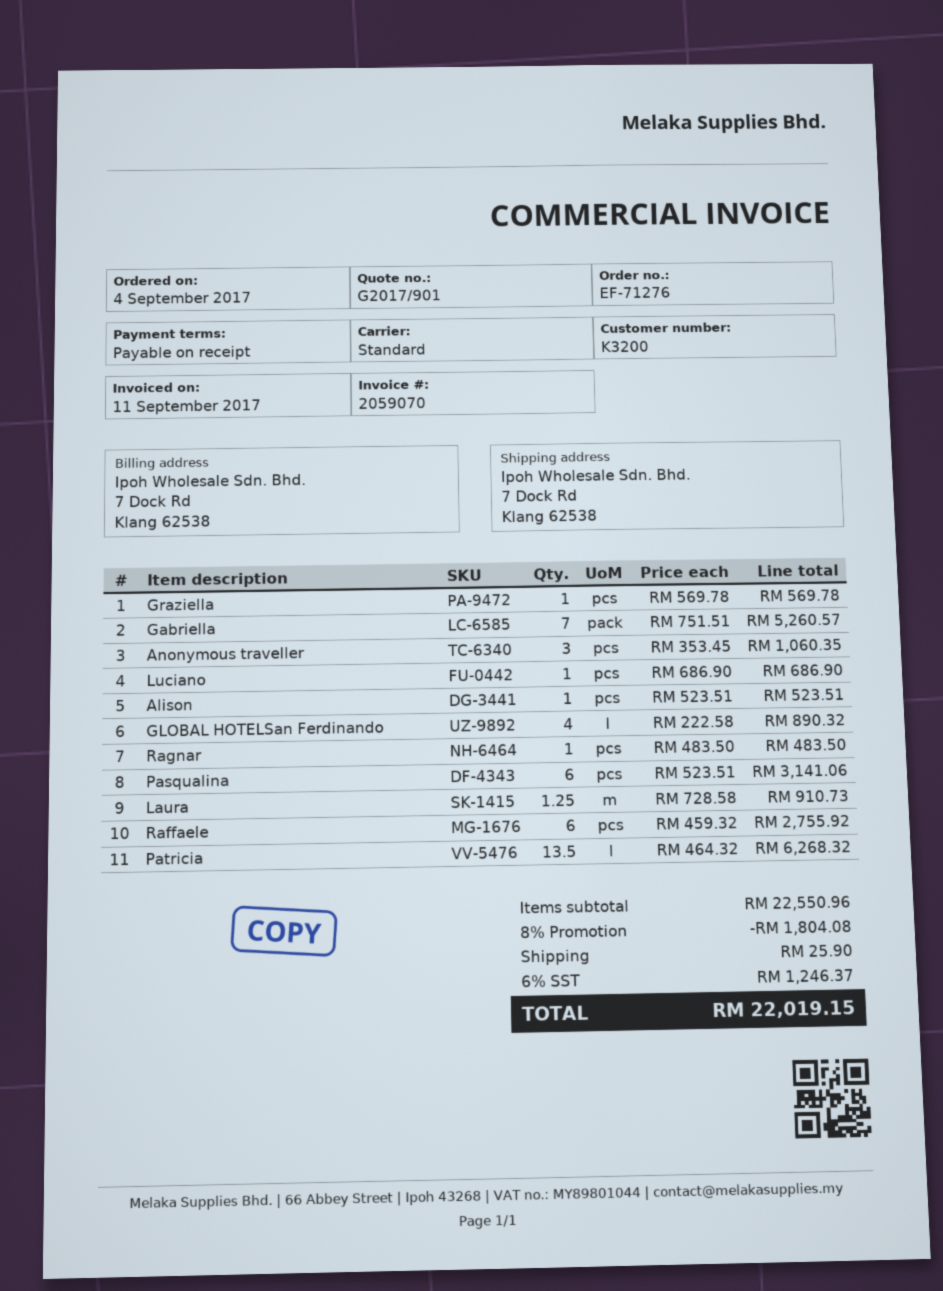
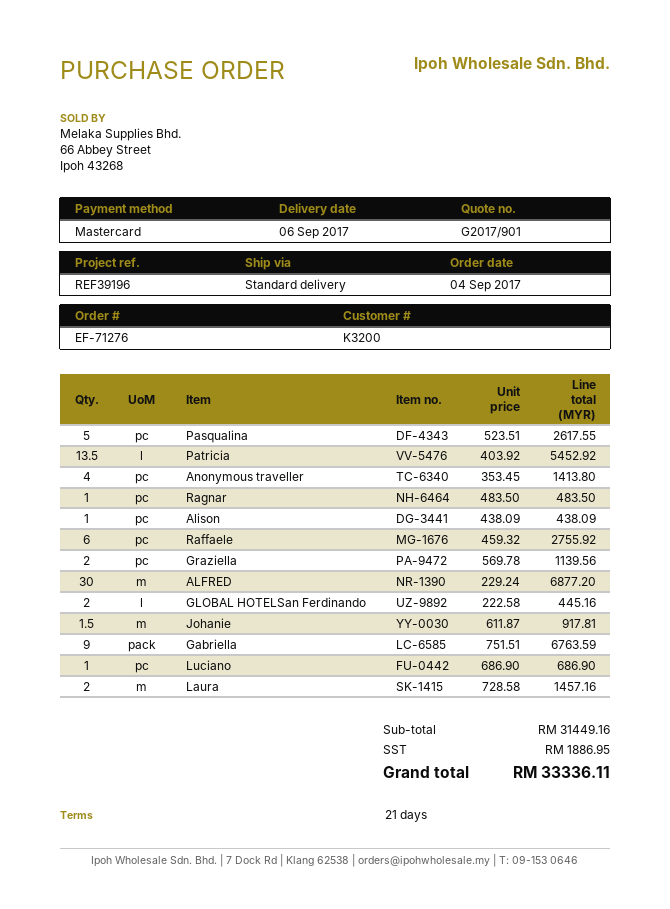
payment terms: on receipt -> 21 days
Graziella: 1 x 569.78 = 569.78 -> 2 x 569.78 = 1139.56
Gabriella: 7 x 751.51 = 5260.57 -> 9 x 751.51 = 6763.59
Anonymous traveller: 3 x 353.45 = 1060.35 -> 4 x 353.45 = 1413.80
Alison: 1 x 523.51 = 523.51 -> 1 x 438.09 = 438.09
GLOBAL HOTELSan Ferdinando: 4 x 222.58 = 890.32 -> 2 x 222.58 = 445.16
Pasqualina: 6 x 523.51 = 3141.06 -> 5 x 523.51 = 2617.55
Laura: 1.25 x 728.58 = 910.73 -> 2 x 728.58 = 1457.16
Patricia: 13.5 x 464.32 = 6268.32 -> 13.5 x 403.92 = 5452.92
ALFRED: none -> 30 x 229.24 = 6877.20
Johanie: none -> 1.5 x 611.87 = 917.81
subtotal: 22550.96 -> 31449.16
discount: 8% = 1804.08 -> none
shipping: 25.90 -> none
tax: 1246.37 -> 1886.95
total: 22019.15 -> 33336.11

